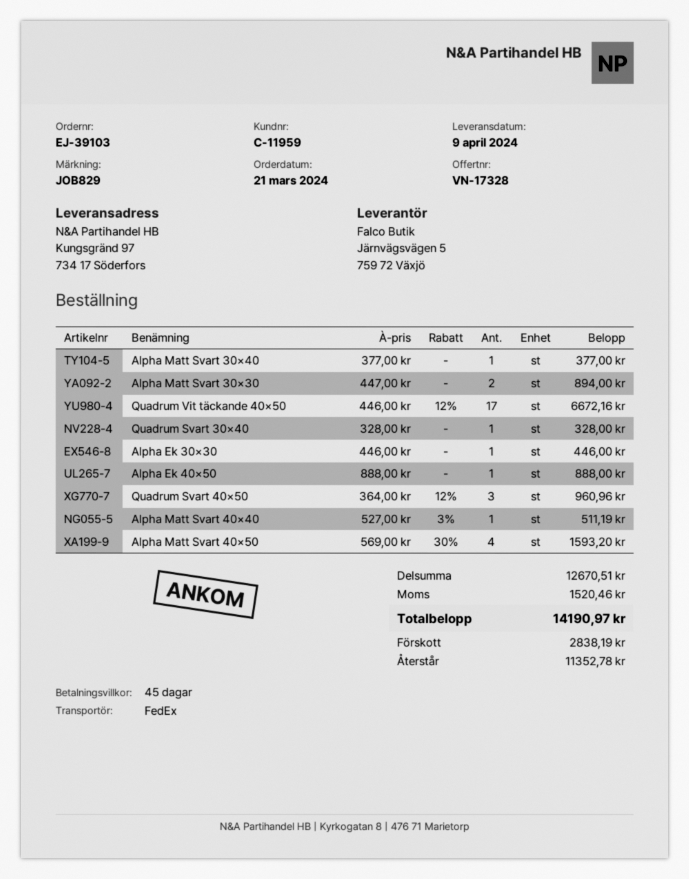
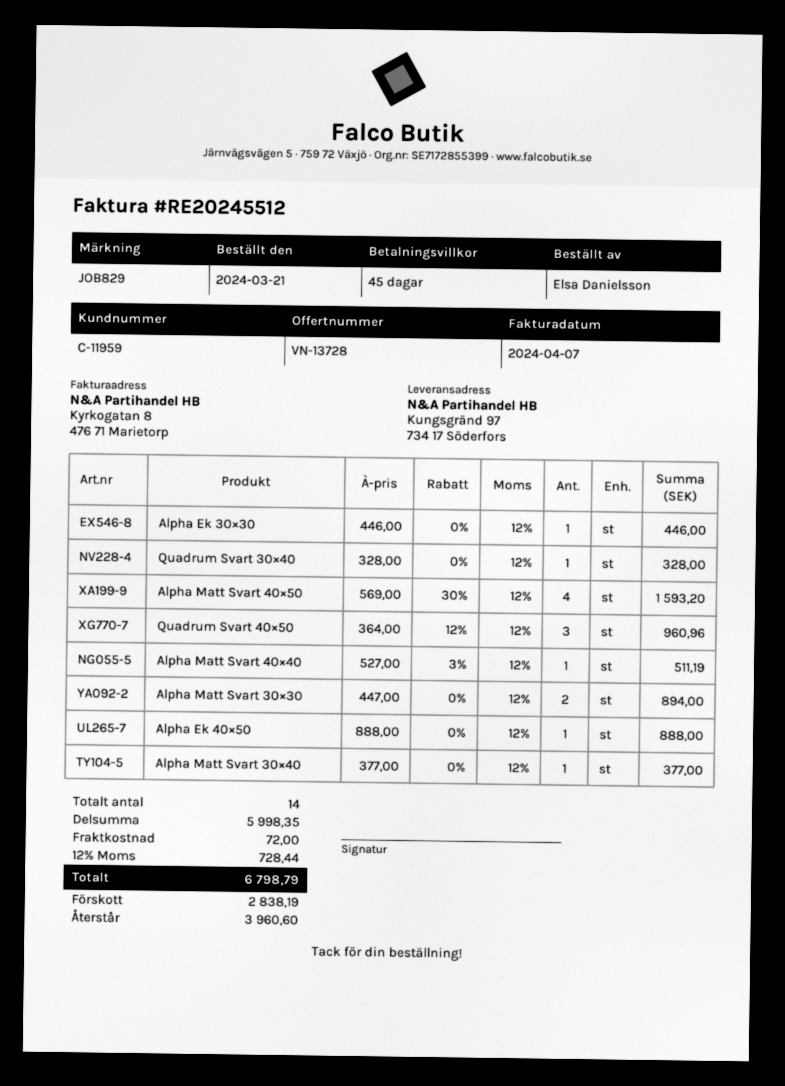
quote number: VN-17328 -> VN-13728
Quadrum Vit täckande 40×50: 17 x 446.00 - 12% = 6672.16 -> none
subtotal: 12670.51 -> 5998.35
shipping: none -> 72.00
tax: 1520.46 -> 728.44
total: 14190.97 -> 6798.79
balance: 11352.78 -> 3960.60

